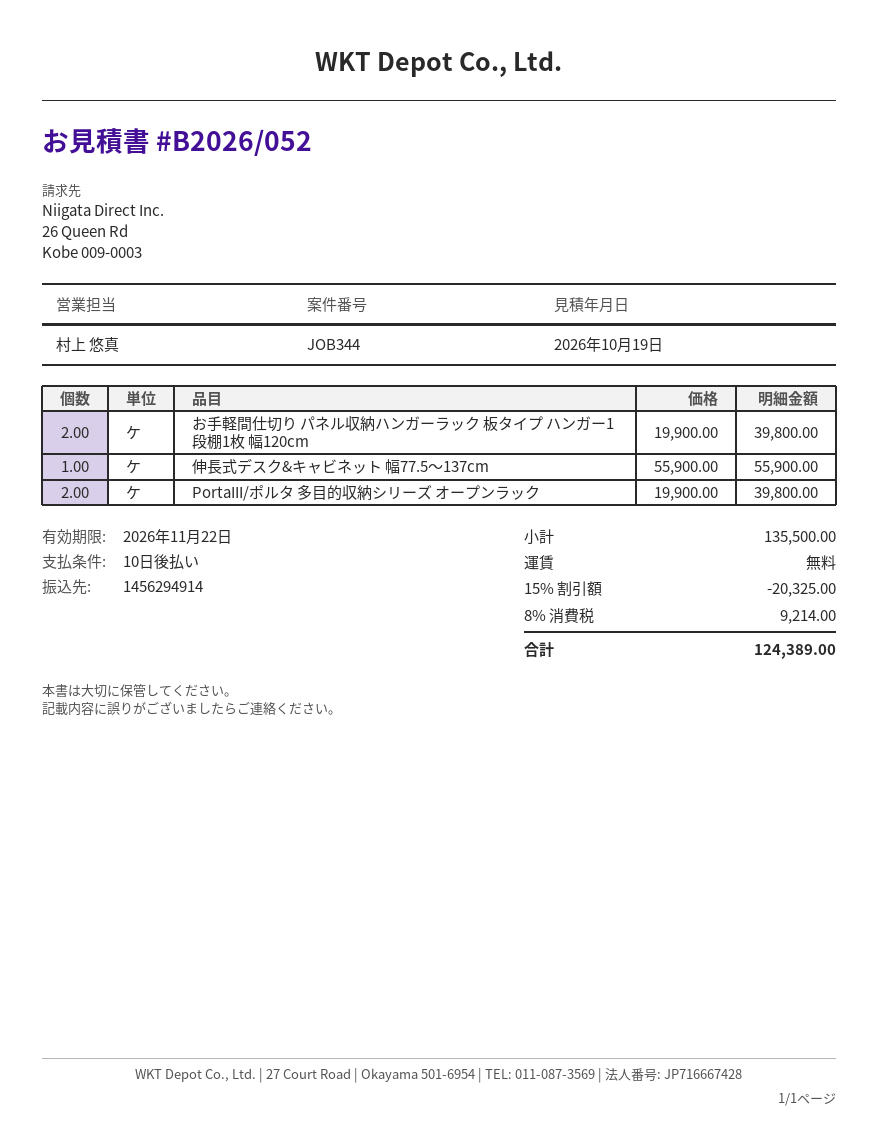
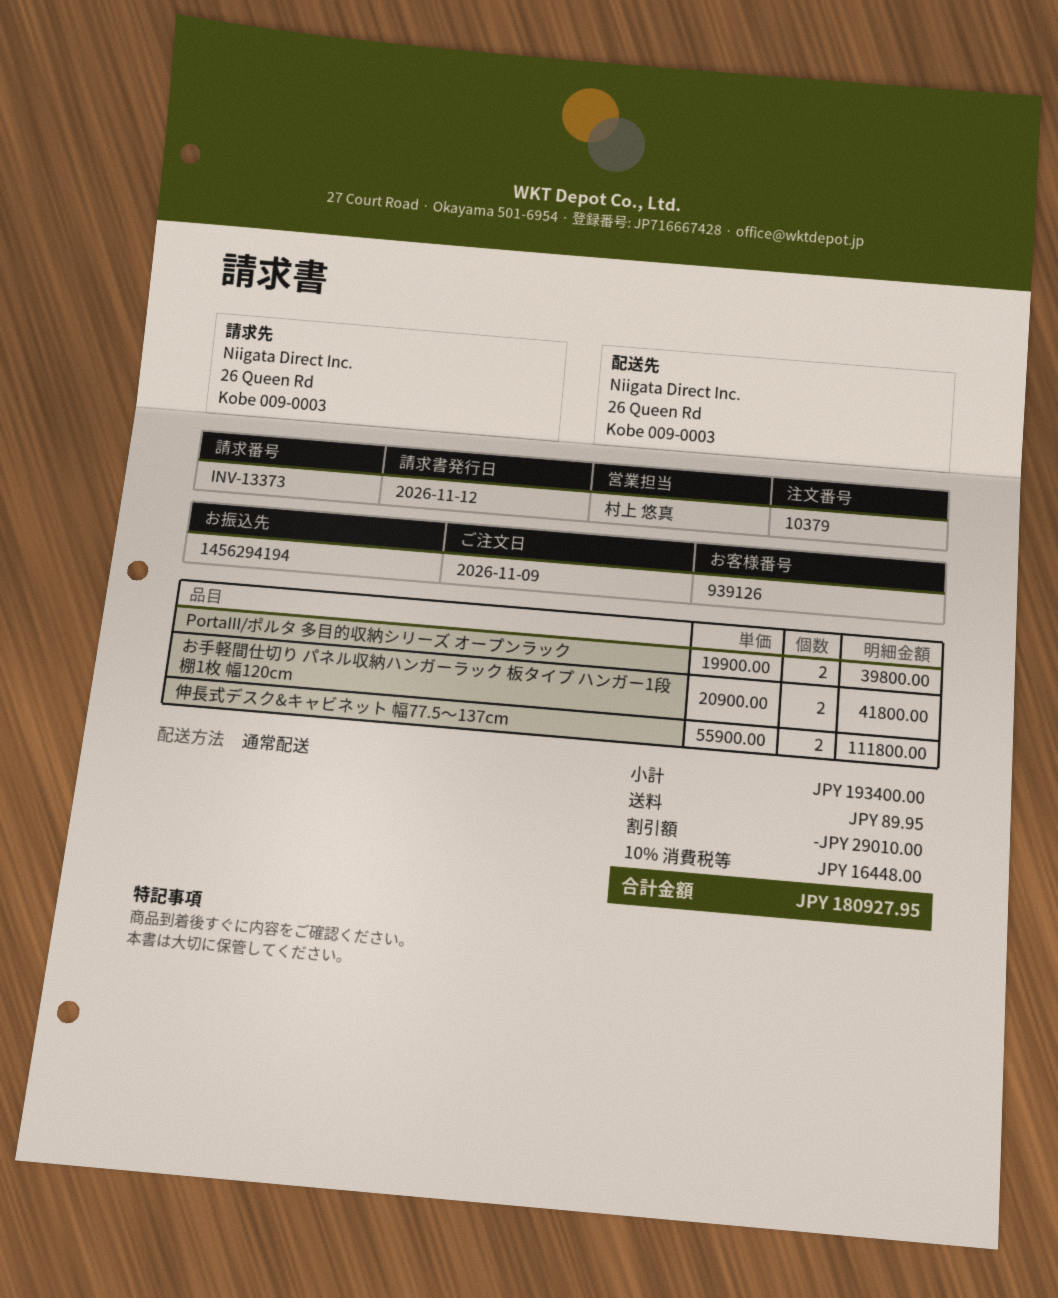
bank account: 1456294914 -> 1456294194
お手軽間仕切り パネル収納ハンガーラック 板タイプ ハンガー1段棚1枚 幅120cm: 2 x 19900.00 = 39800.00 -> 2 x 20900.00 = 41800.00
伸長式デスク&キャビネット 幅77.5〜137cm: 1 x 55900.00 = 55900.00 -> 2 x 55900.00 = 111800.00
subtotal: 135500.00 -> 193400.00
discount: 20325.00 -> 29010.00
shipping: 0.00 -> 89.95
tax: 8% = 9214.00 -> 10% = 16448.00
total: 124389.00 -> 180927.95

